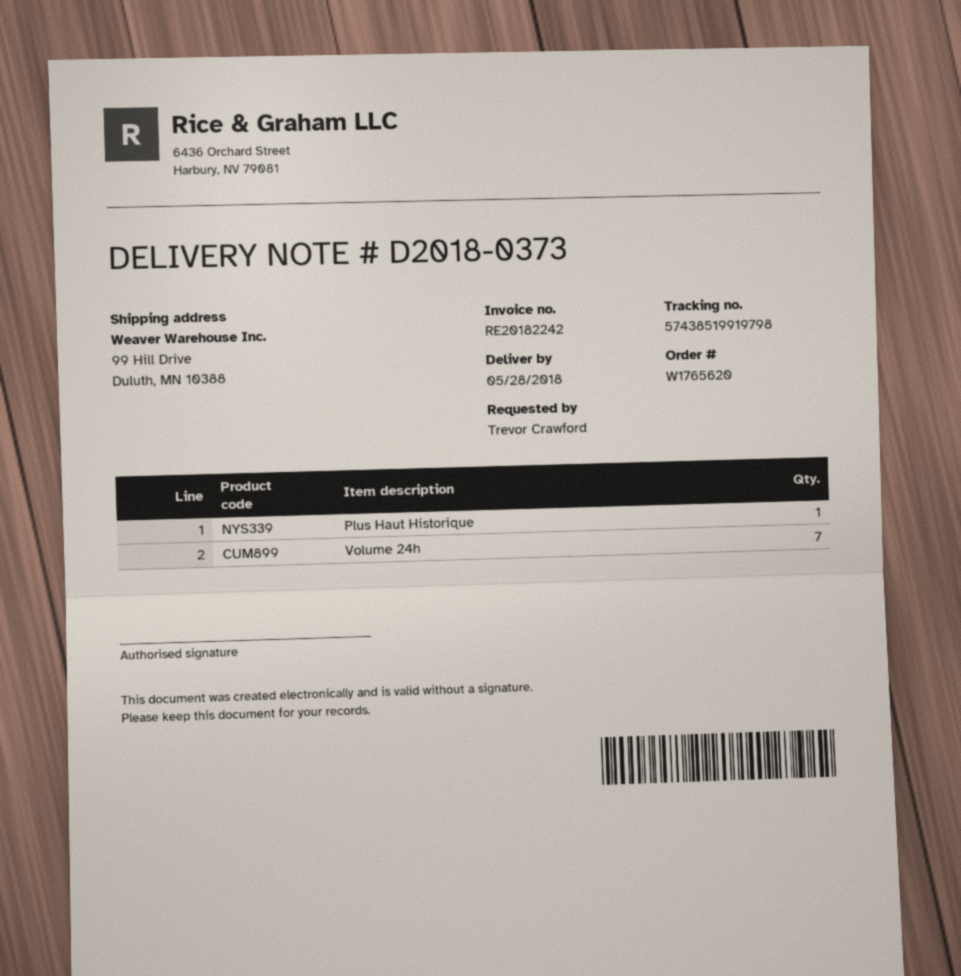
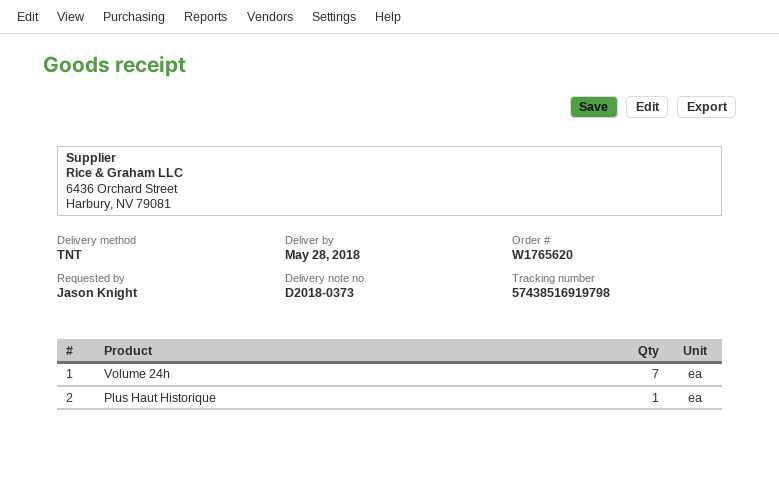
ordered by: Trevor Crawford -> Jason Knight
tracking number: 57438519919798 -> 57438516919798

